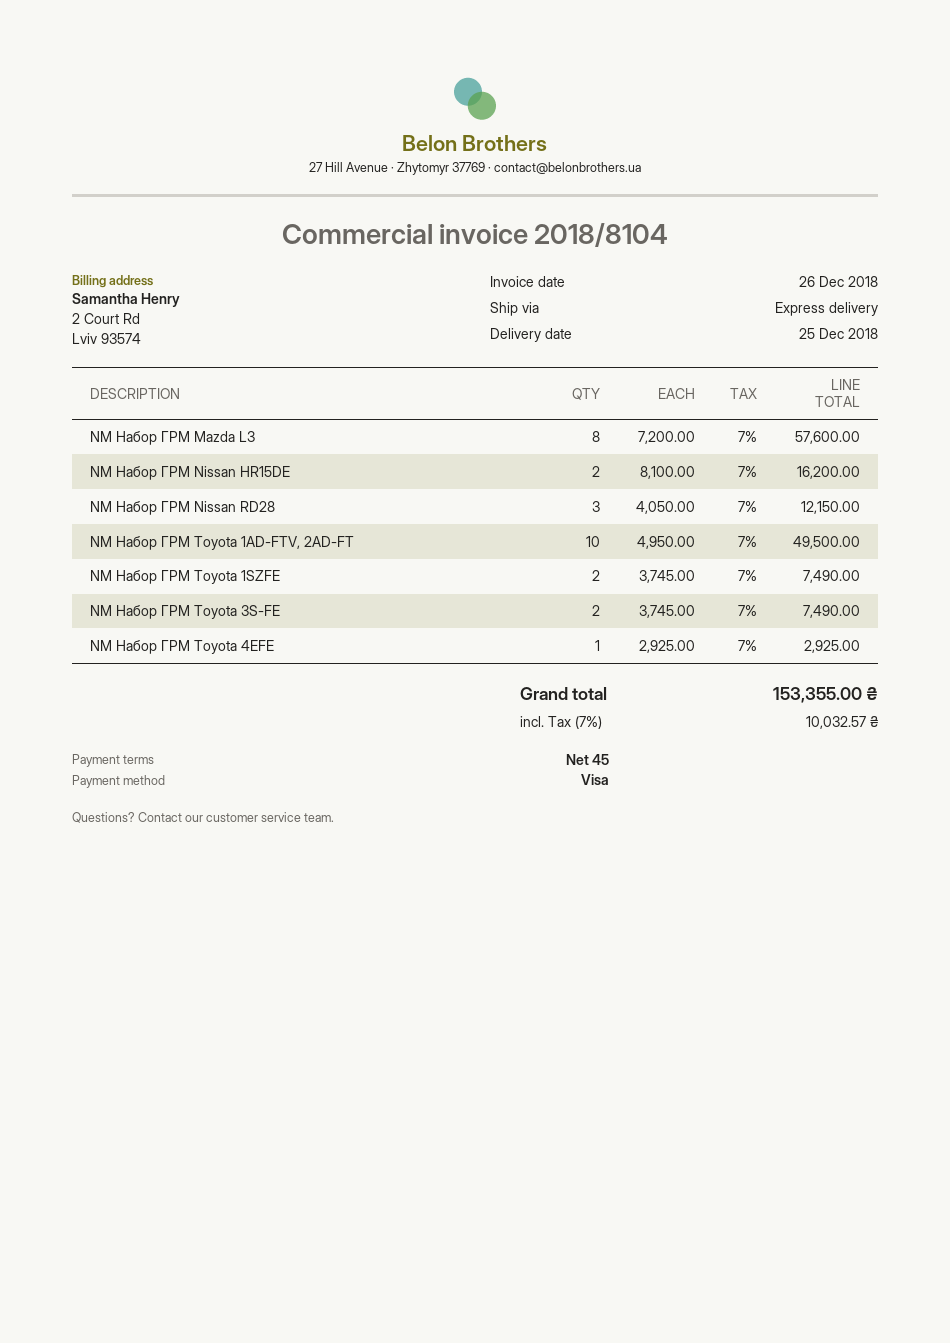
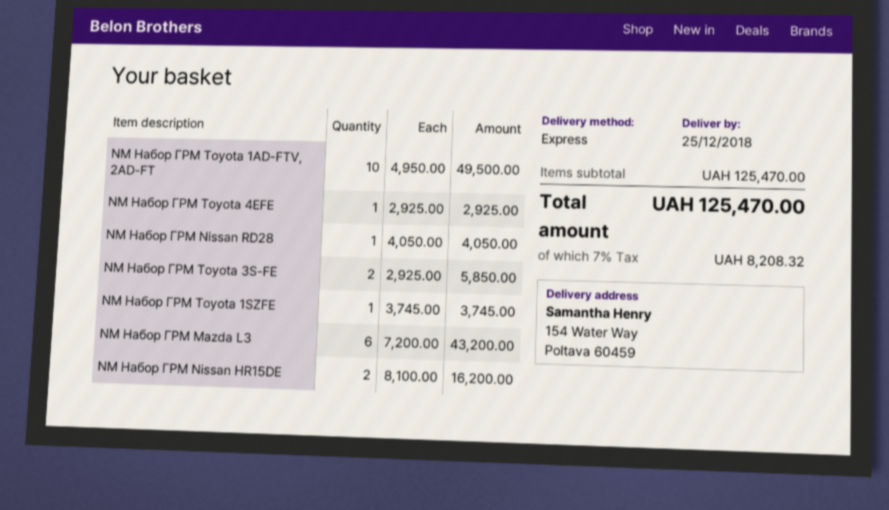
NM Набор ГРМ Mazda L3: 8 x 7200.00 = 57600.00 -> 6 x 7200.00 = 43200.00
NM Набор ГРМ Nissan RD28: 3 x 4050.00 = 12150.00 -> 1 x 4050.00 = 4050.00
NM Набор ГРМ Toyota 1SZFE: 2 x 3745.00 = 7490.00 -> 1 x 3745.00 = 3745.00
NM Набор ГРМ Toyota 3S-FE: 2 x 3745.00 = 7490.00 -> 2 x 2925.00 = 5850.00
tax: 7% = 10032.57 -> 7% = 8208.32
total: 153355.00 -> 125470.00

